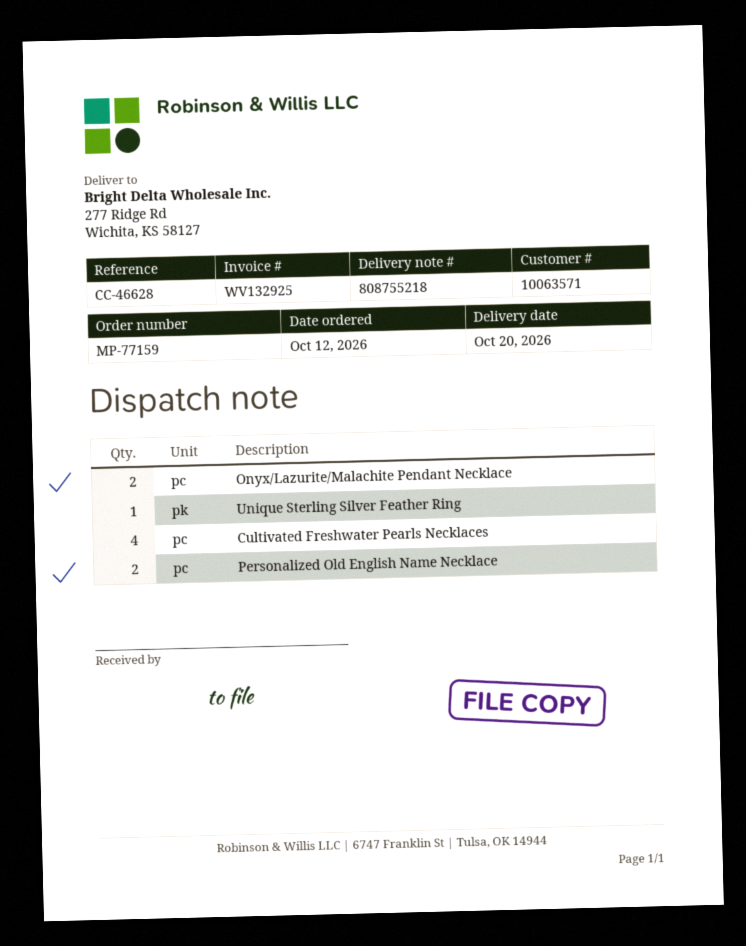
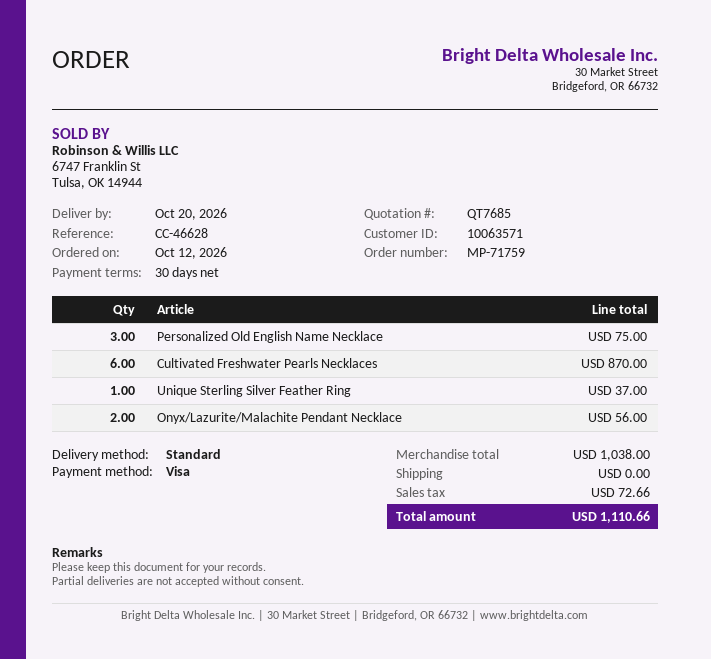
order number: MP-77159 -> MP-71759
Cultivated Freshwater Pearls Necklaces: 4 -> 6
Personalized Old English Name Necklace: 2 -> 3

